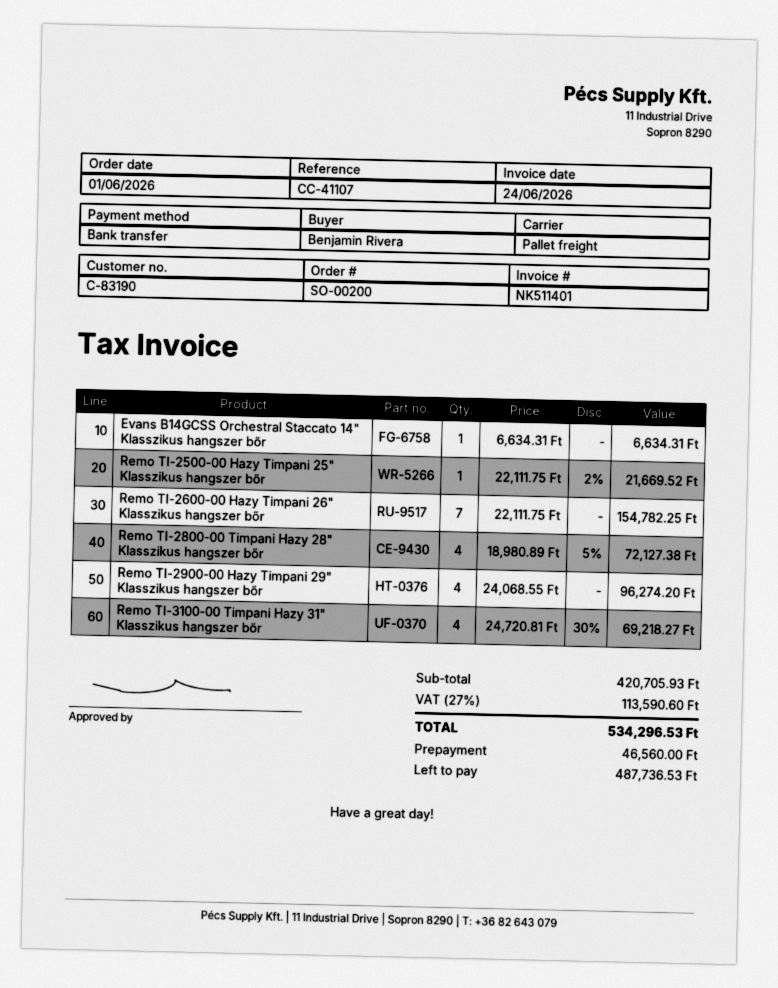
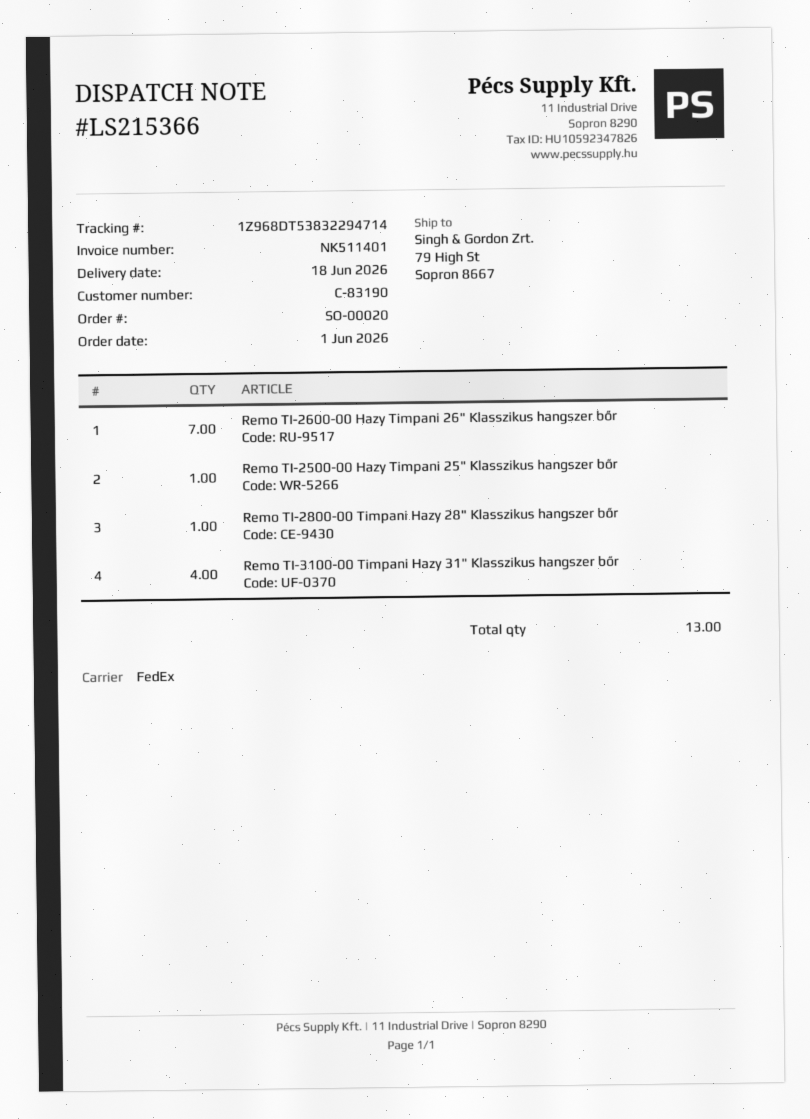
order number: SO-00200 -> SO-00020
shipping method: pallet freight -> FedEx
Evans B14GCSS Orchestral Staccato 14" Klasszikus hangszer bőr: 1 -> none
Remo TI-2800-00 Timpani Hazy 28" Klasszikus hangszer bőr: 4 -> 1
Remo TI-2900-00 Hazy Timpani 29" Klasszikus hangszer bőr: 4 -> none

